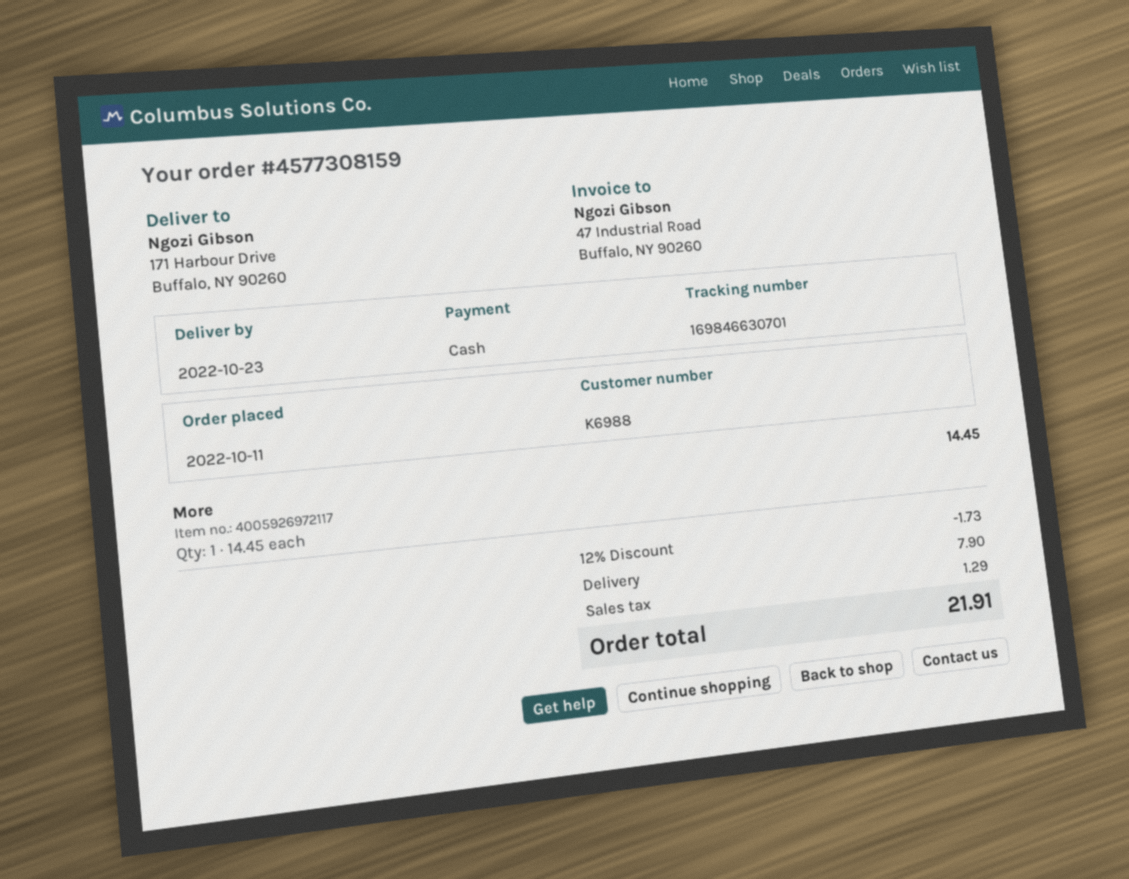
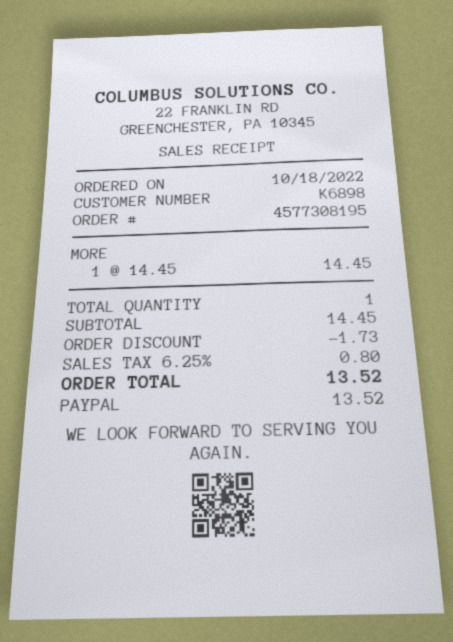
order number: 4577308159 -> 4577308195
order date: 2022-10-11 -> 2022-10-18
customer number: K6988 -> K6898
payment method: cash -> PayPal
shipping: 7.90 -> none
tax: 1.29 -> 0.80
total: 21.91 -> 13.52

